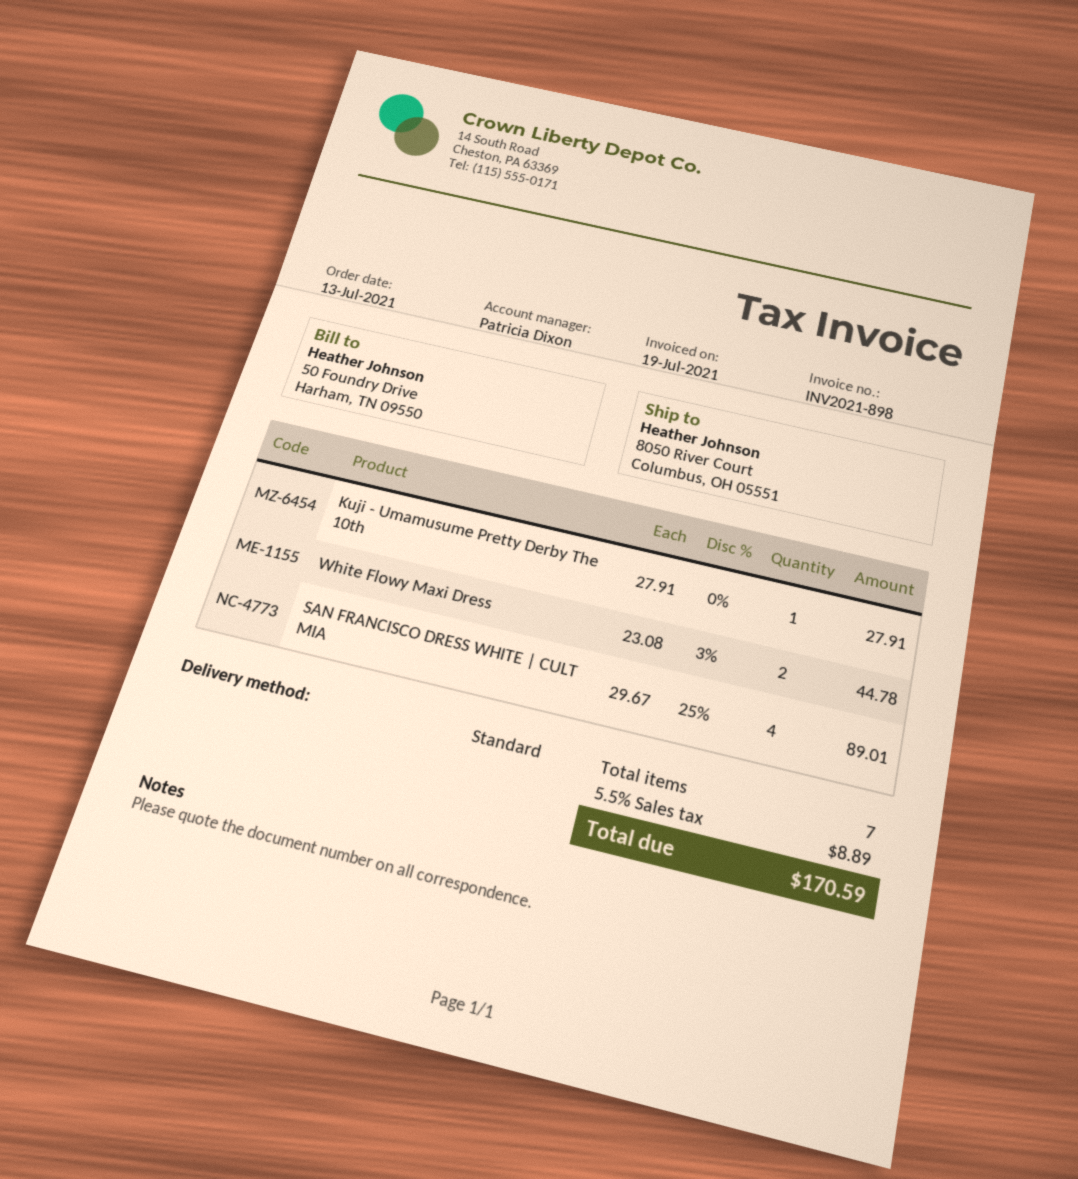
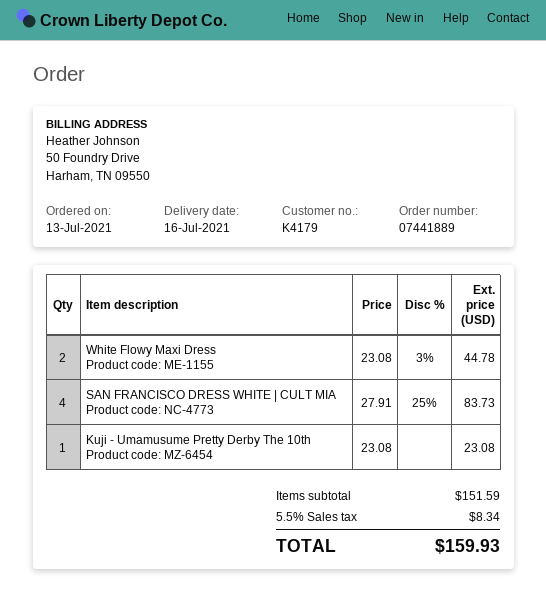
Kuji - Umamusume Pretty Derby The 10th: 1 x 27.91 = 27.91 -> 1 x 23.08 = 23.08
SAN FRANCISCO DRESS WHITE | CULT MIA: 4 x 29.67 - 25% = 89.01 -> 4 x 27.91 - 25% = 83.73
tax: 5.5% = 8.89 -> 5.5% = 8.34
total: 170.59 -> 159.93

